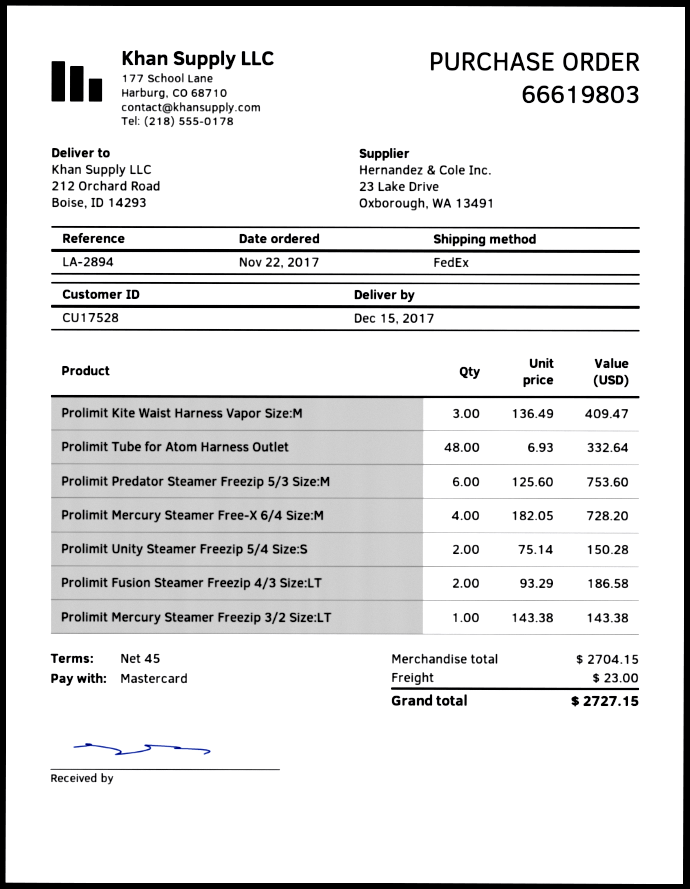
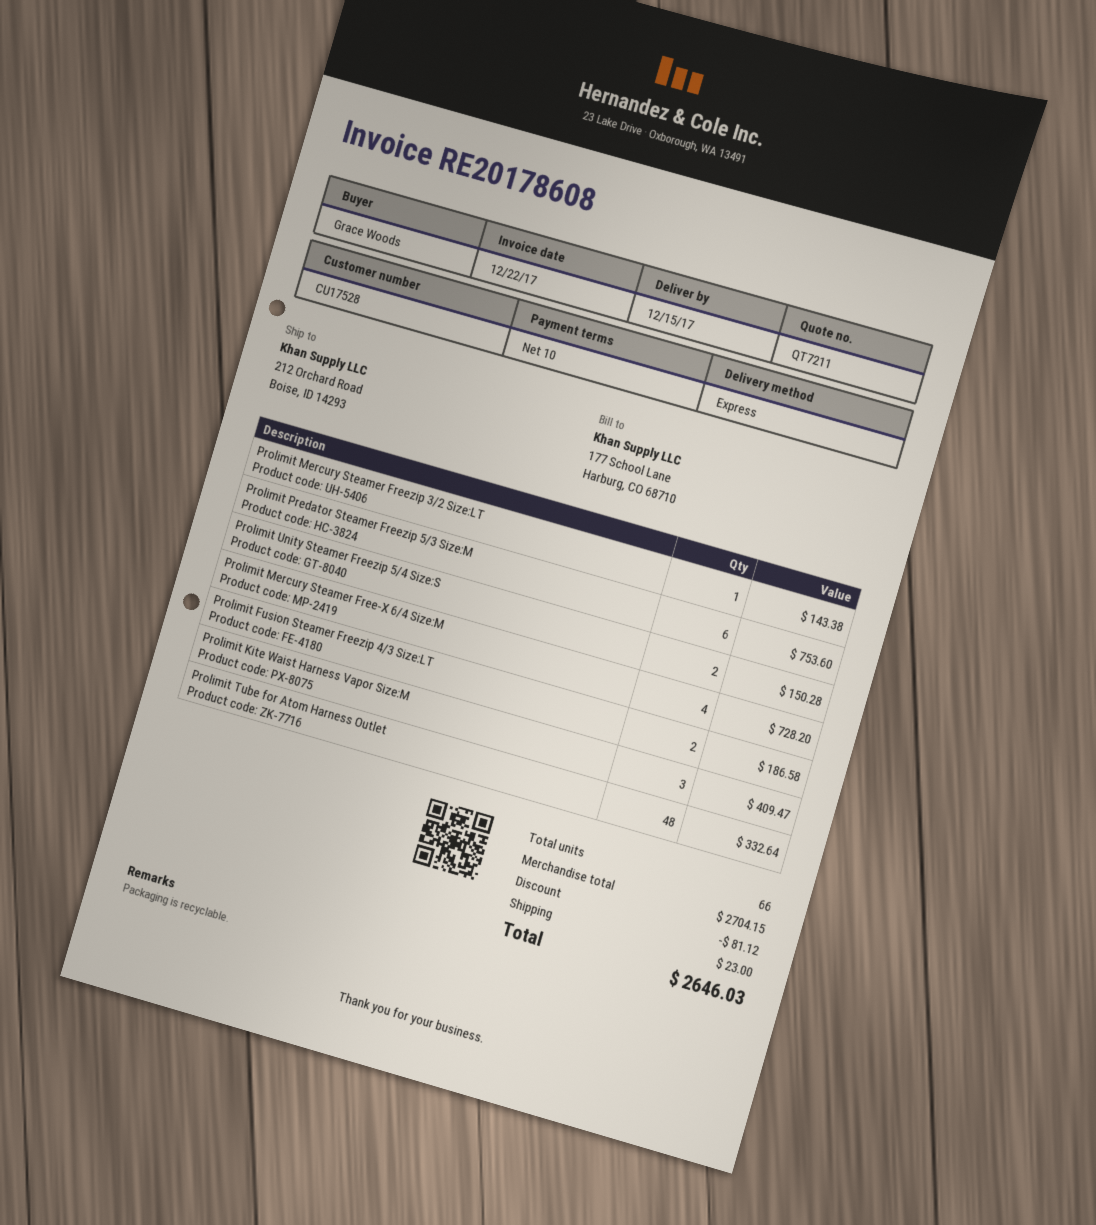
payment terms: 45 days -> 10 days
shipping method: FedEx -> express
discount: none -> 81.12
total: 2727.15 -> 2646.03

